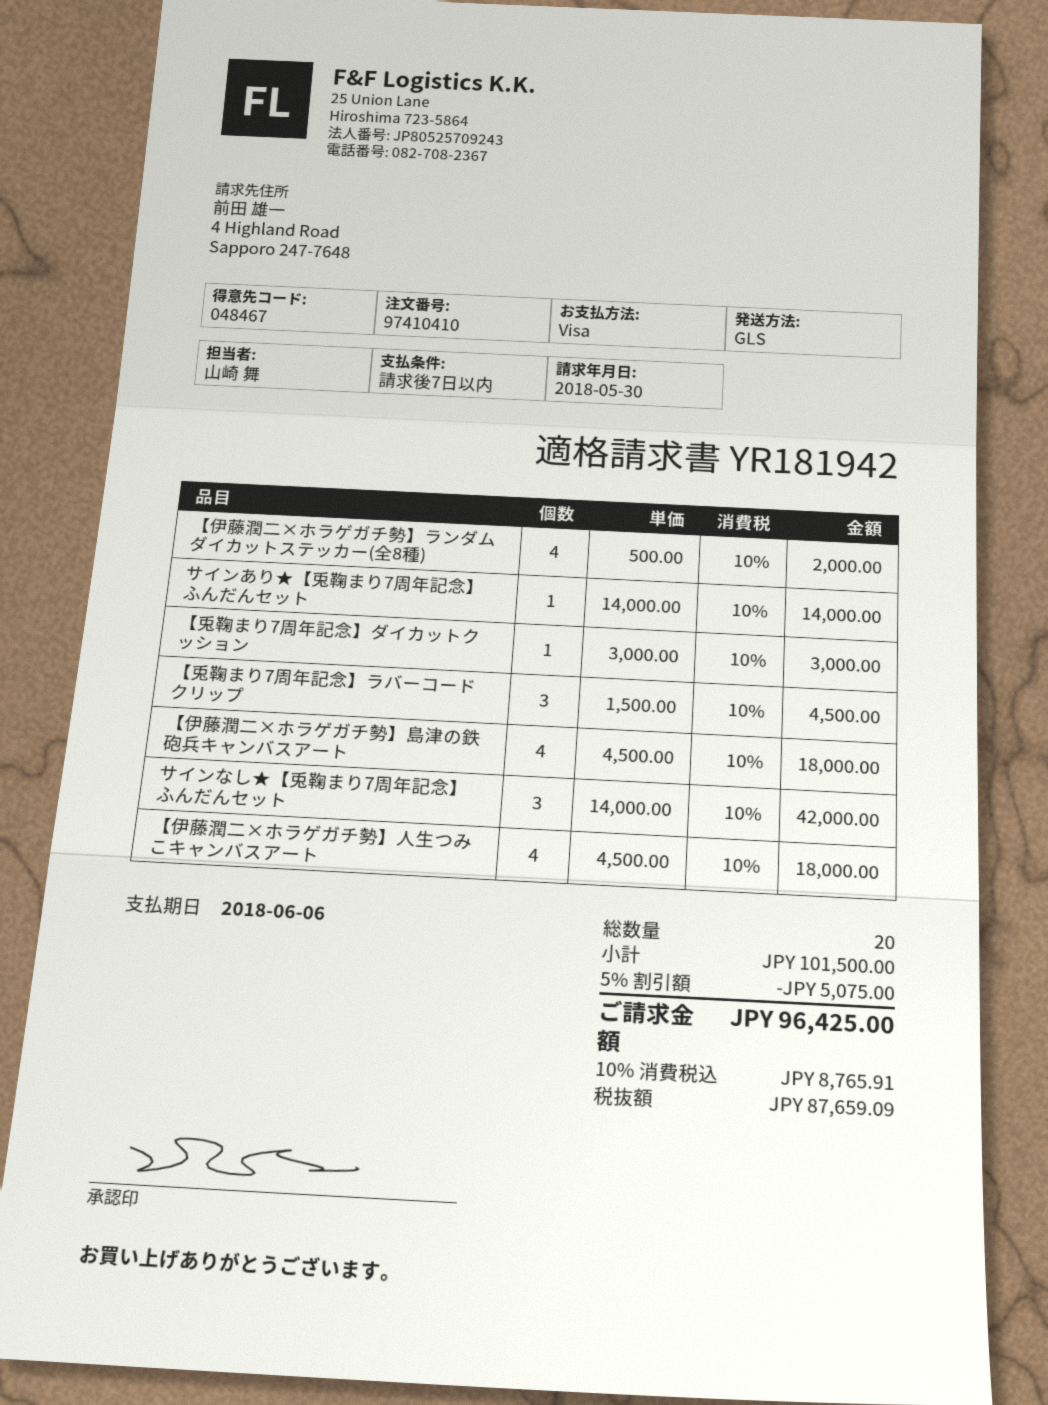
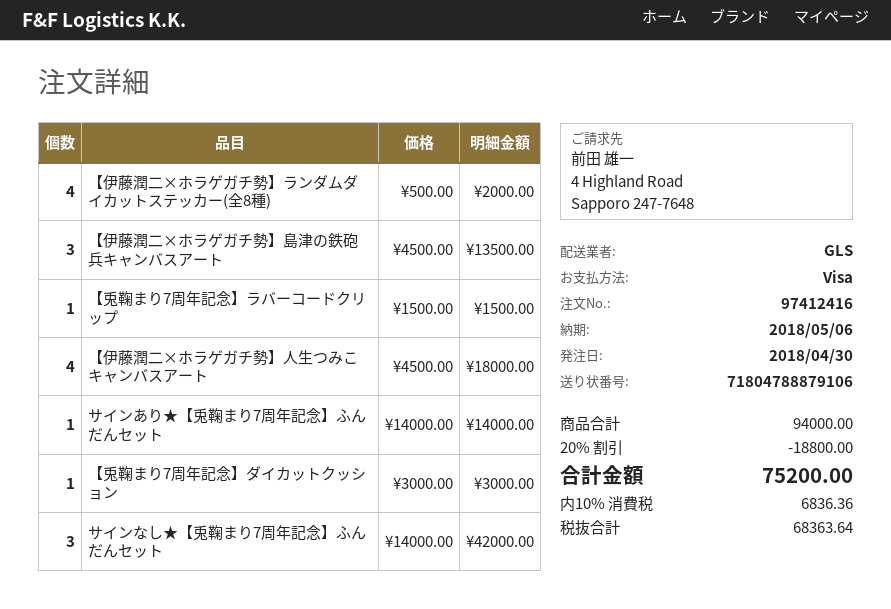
order number: 97410410 -> 97412416
【兎鞠まり7周年記念】ラバーコードクリップ: 3 x 1500.00 = 4500.00 -> 1 x 1500.00 = 1500.00
【伊藤潤二×ホラゲガチ勢】島津の鉄砲兵キャンバスアート: 4 x 4500.00 = 18000.00 -> 3 x 4500.00 = 13500.00
subtotal: 101500.00 -> 94000.00
discount: 5% = 5075.00 -> 20% = 18800.00
net: 87659.09 -> 68363.64
tax: 10% = 8765.91 -> 10% = 6836.36
total: 96425.00 -> 75200.00

